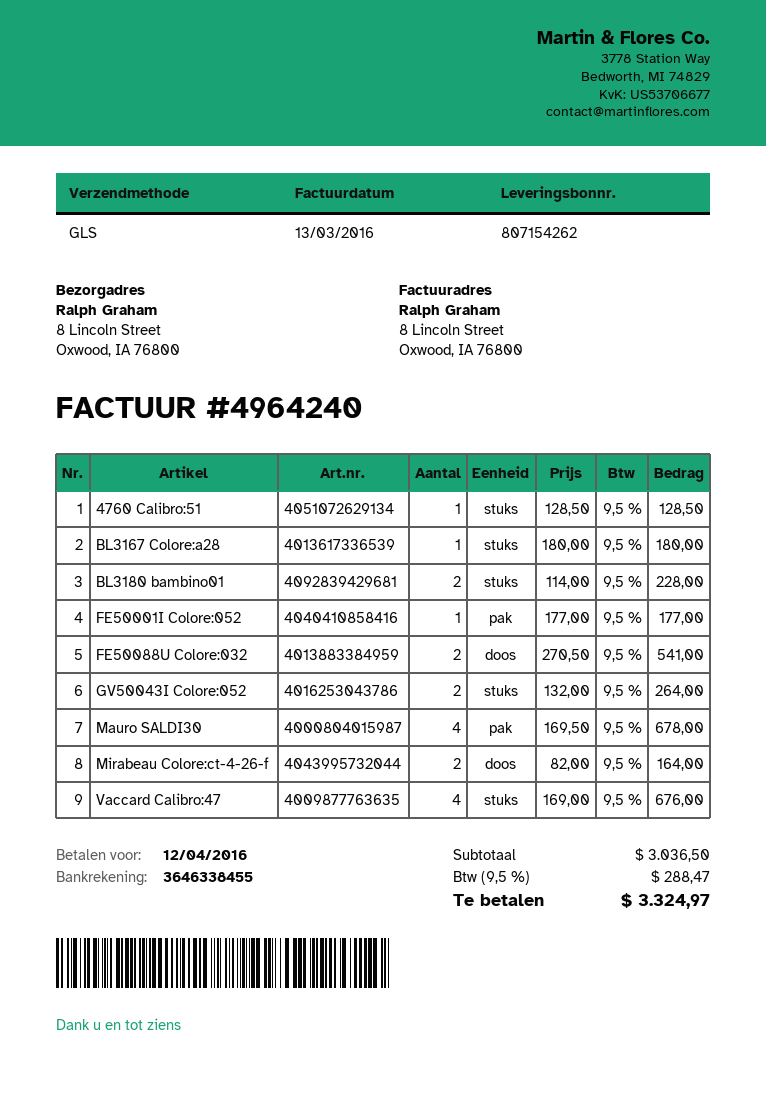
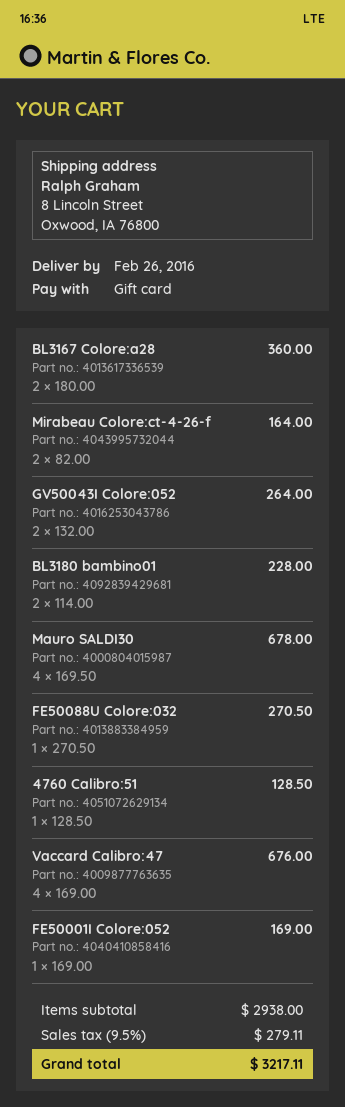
BL3167 Colore:a28: 1 x 180.00 = 180.00 -> 2 x 180.00 = 360.00
FE50001I Colore:052: 1 x 177.00 = 177.00 -> 1 x 169.00 = 169.00
FE50088U Colore:032: 2 x 270.50 = 541.00 -> 1 x 270.50 = 270.50
subtotal: 3036.50 -> 2938.00
tax: 9.5% = 288.47 -> 9.5% = 279.11
total: 3324.97 -> 3217.11

